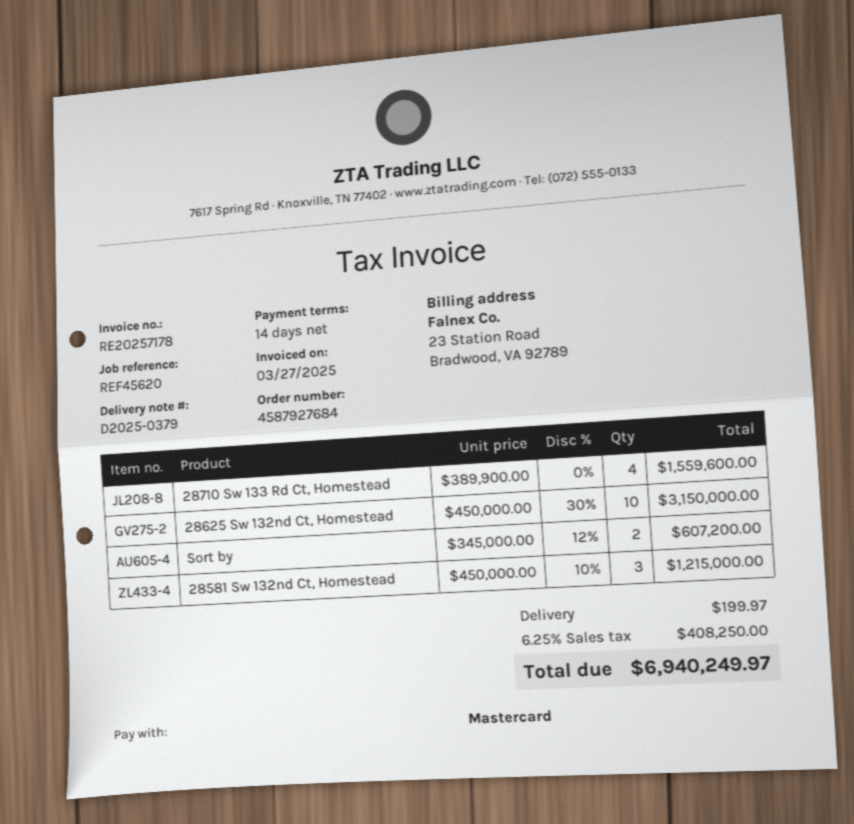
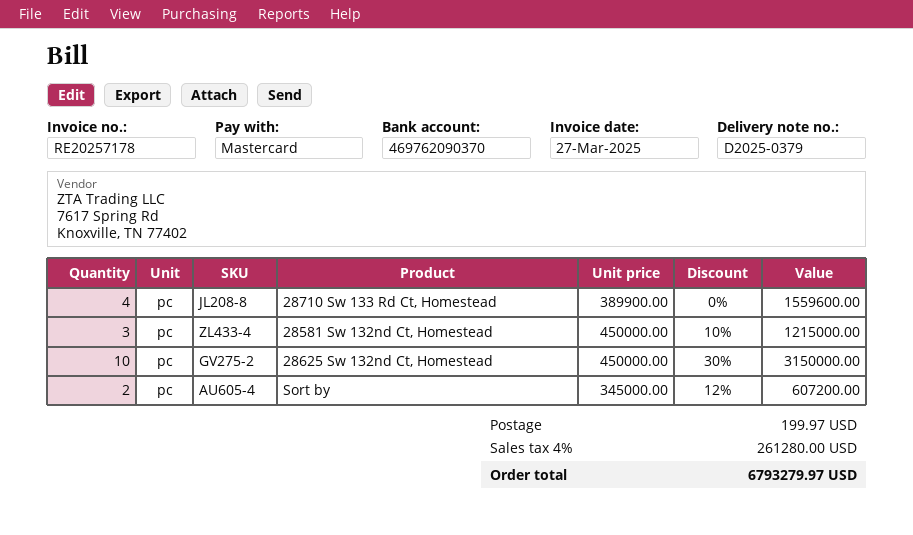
tax: 6.25% = 408250.00 -> 4% = 261280.00
total: 6940249.97 -> 6793279.97

